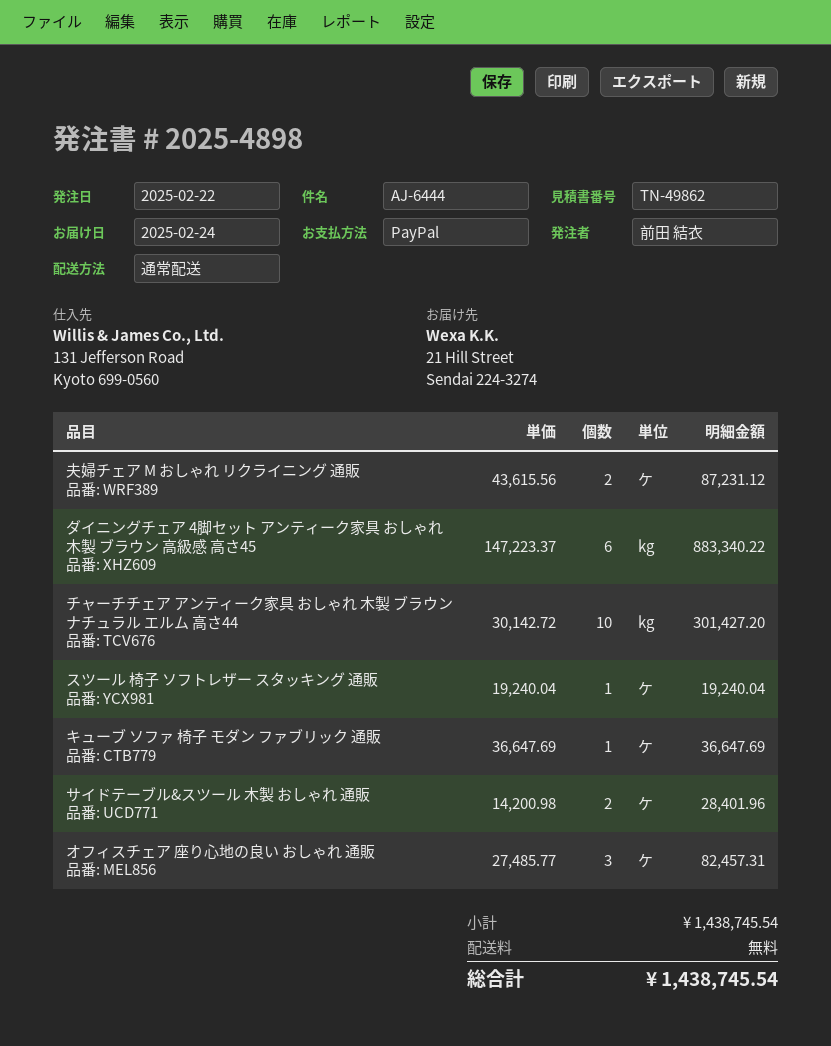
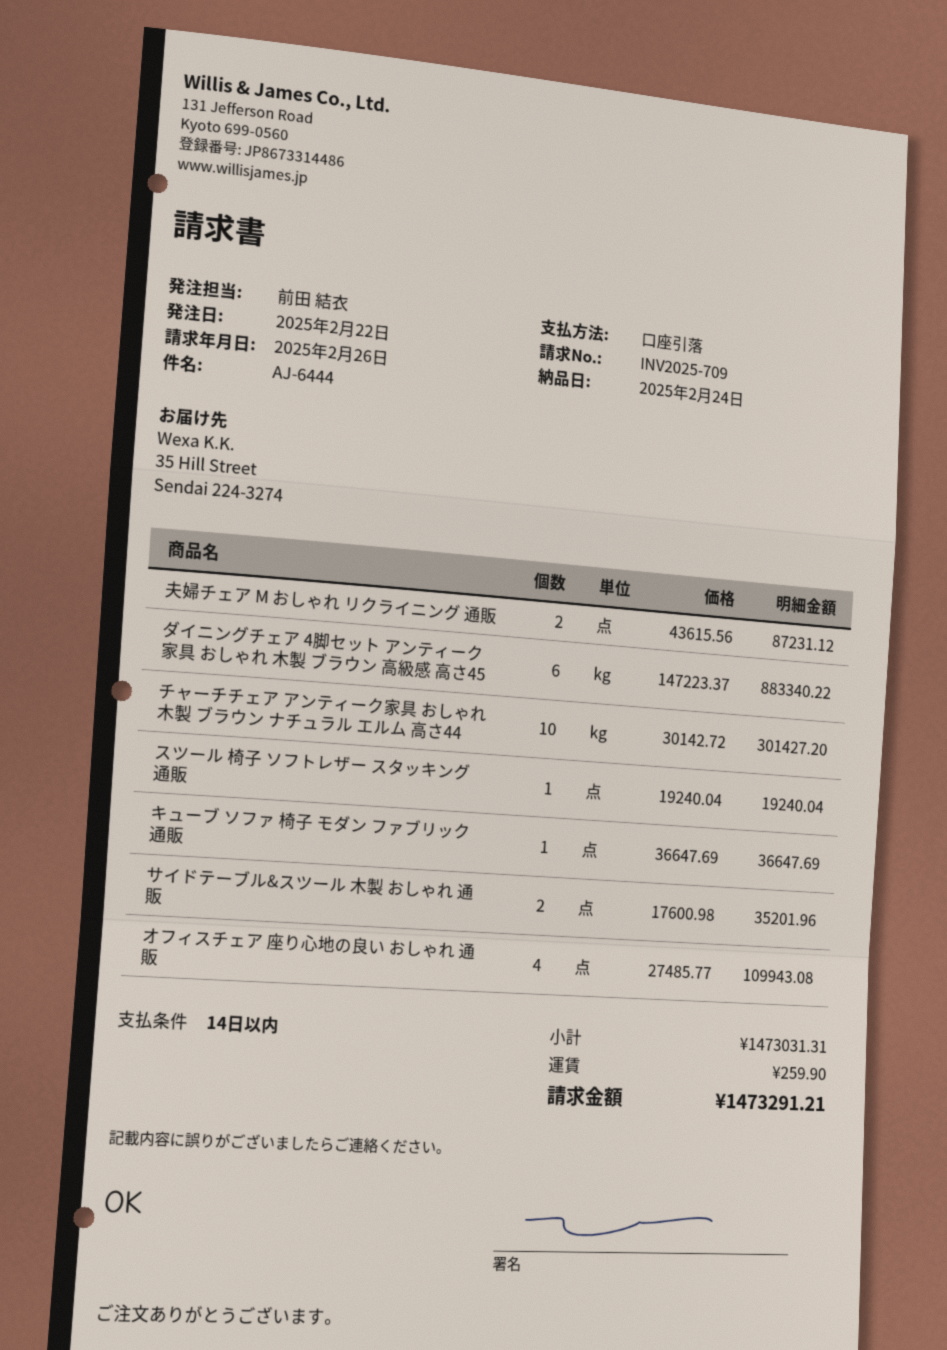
payment method: PayPal -> direct debit
ship to: 21 Hill Street, Sendai 224-3274 -> 35 Hill Street, Sendai 224-3274
サイドテーブル&スツール 木製 おしゃれ 通販: 2 x 14200.98 = 28401.96 -> 2 x 17600.98 = 35201.96
オフィスチェア 座り心地の良い おしゃれ 通販: 3 x 27485.77 = 82457.31 -> 4 x 27485.77 = 109943.08
subtotal: 1438745.54 -> 1473031.31
shipping: 0.00 -> 259.90
total: 1438745.54 -> 1473291.21

